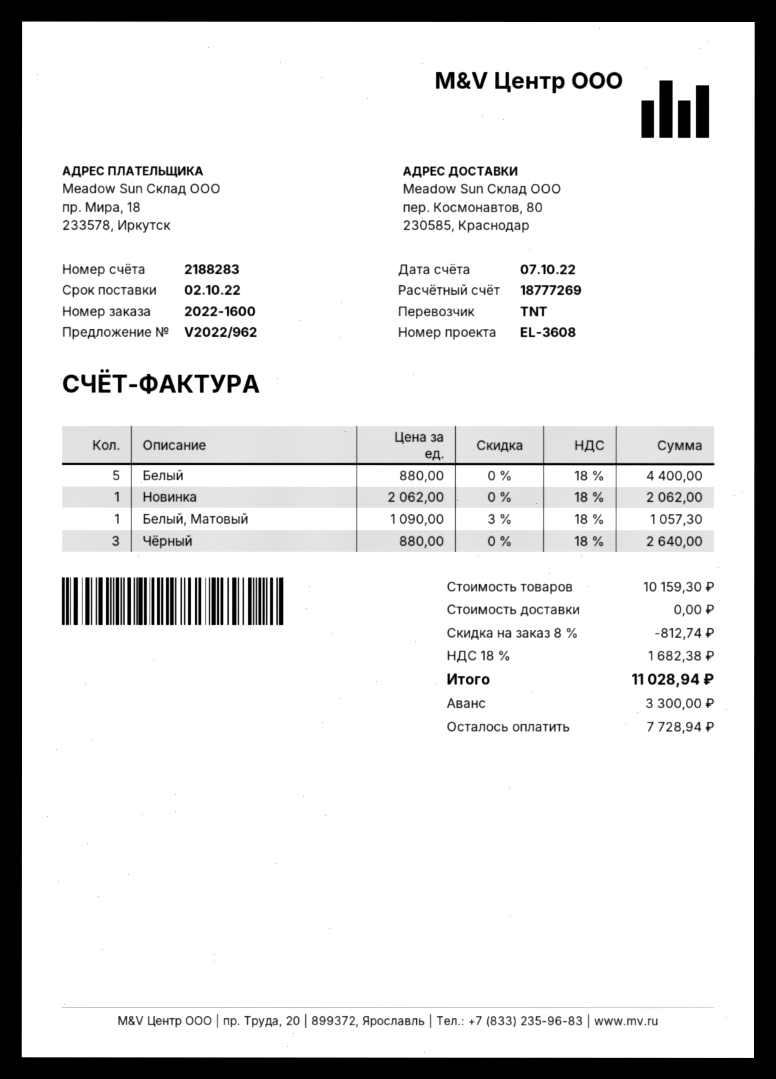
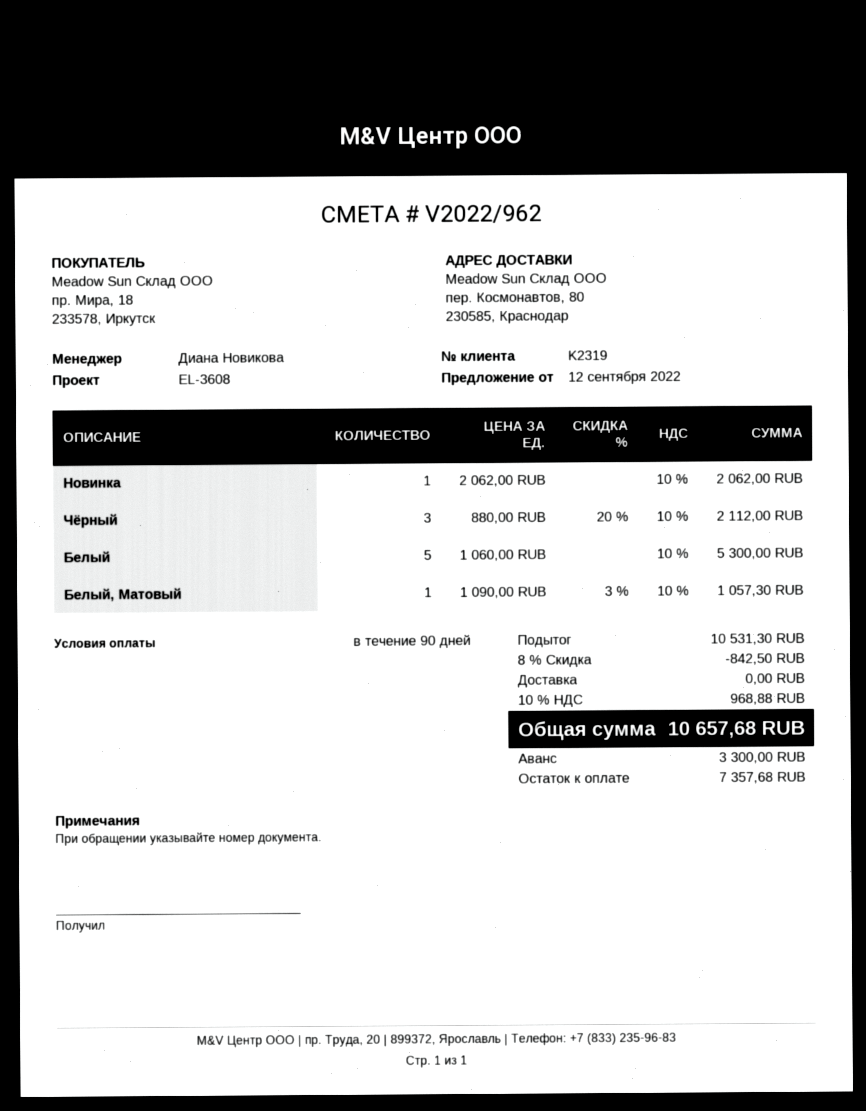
Белый: 5 x 880.00 = 4400.00 -> 5 x 1060.00 = 5300.00
Чёрный: 3 x 880.00 = 2640.00 -> 3 x 880.00 - 20% = 2112.00
subtotal: 10159.30 -> 10531.30
discount: 8% = 812.74 -> 8% = 842.50
tax: 18% = 1682.38 -> 10% = 968.88
total: 11028.94 -> 10657.68
balance: 7728.94 -> 7357.68

